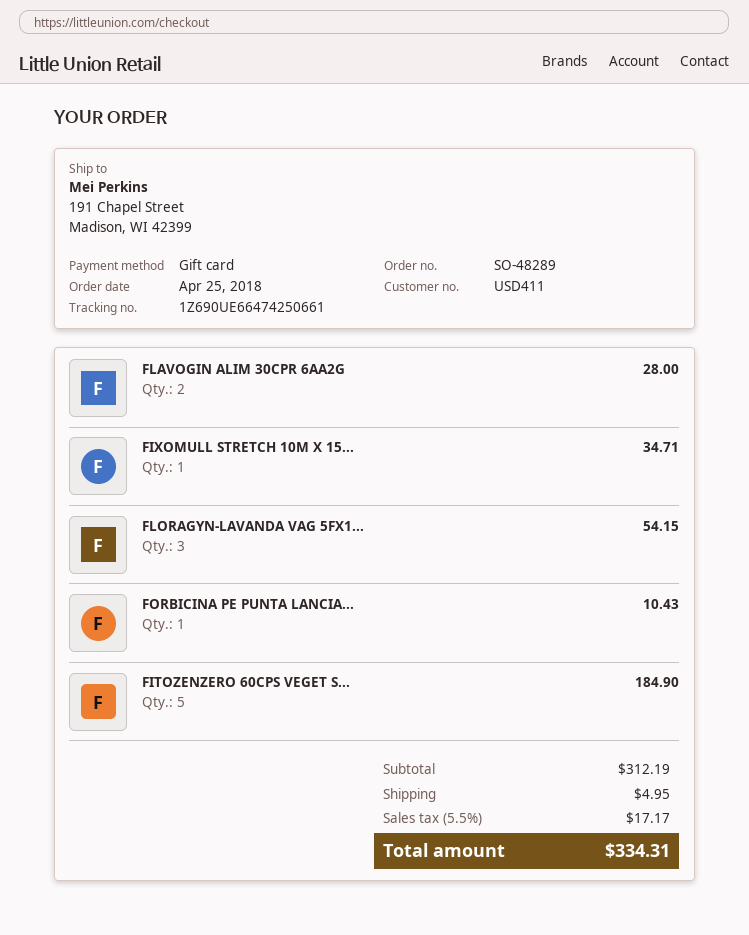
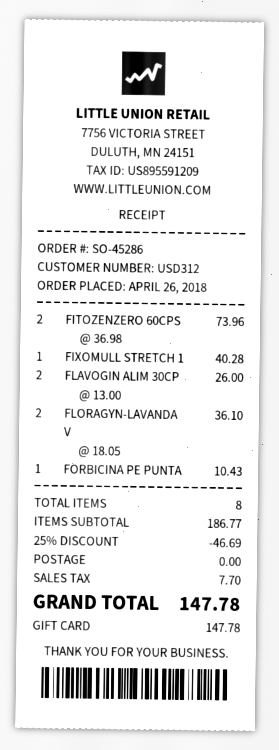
order number: SO-48289 -> SO-45286
order date: 2018-04-25 -> 2018-04-26
customer number: USD411 -> USD312
FLAVOGIN ALIM 30CPR 6AA2G: 2 for 28.00 -> 2 for 26.00
FIXOMULL STRETCH 10M X 15...: 1 for 34.71 -> 1 for 40.28
FLORAGYN-LAVANDA VAG 5FX1...: 3 for 54.15 -> 2 for 36.10
FITOZENZERO 60CPS VEGET S...: 5 for 184.90 -> 2 for 73.96
subtotal: 312.19 -> 186.77
discount: none -> 25% = 46.69
shipping: 4.95 -> 0.00
tax: 17.17 -> 7.70
total: 334.31 -> 147.78

